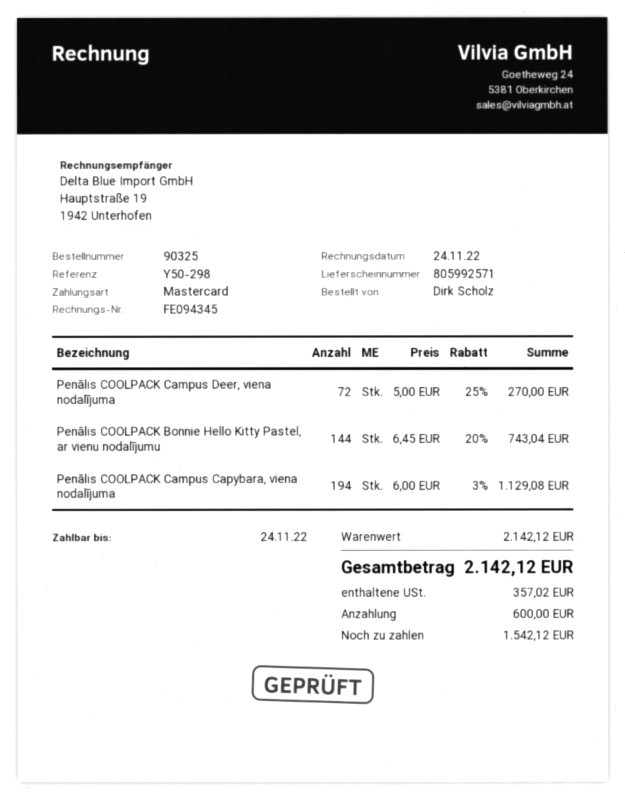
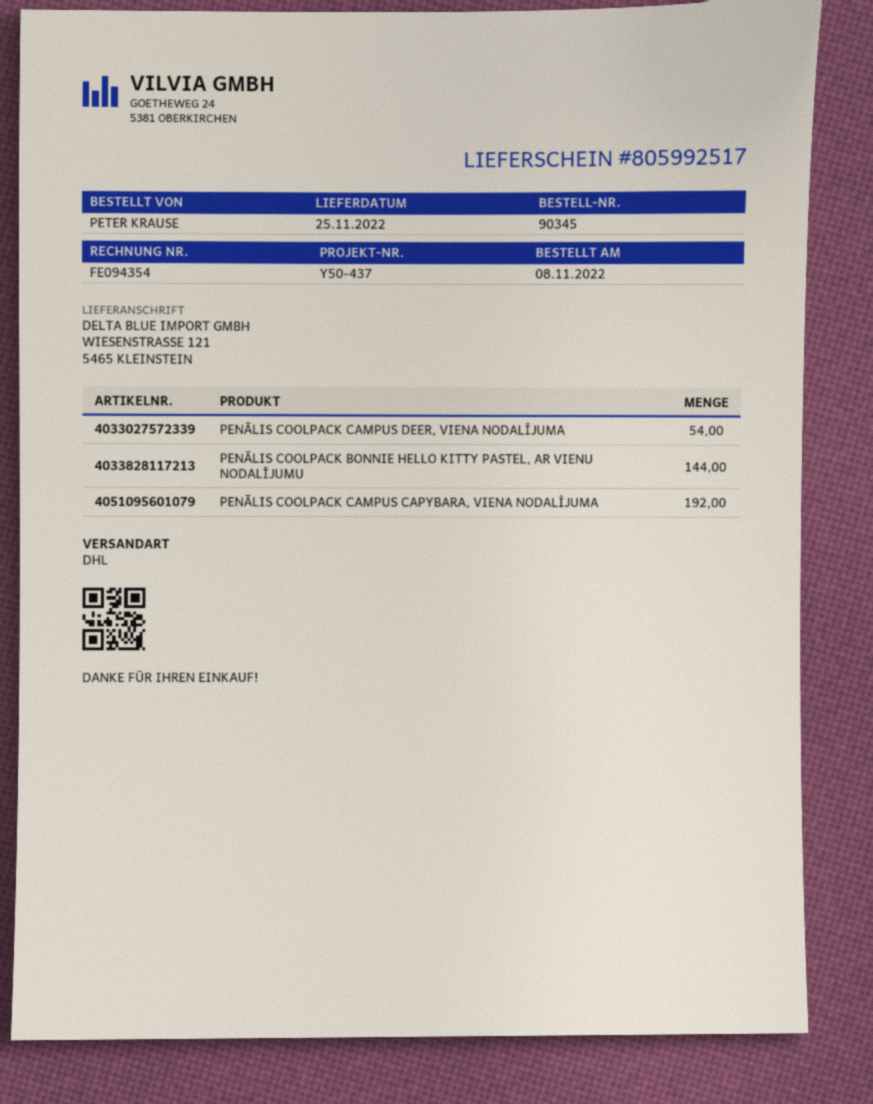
order number: 90325 -> 90345
delivery note number: 805992571 -> 805992517
invoice number: FE094345 -> FE094354
reference: Y50-298 -> Y50-437
ordered by: Dirk Scholz -> PETER KRAUSE
Penālis COOLPACK Campus Deer, viena nodalījuma: 72 -> 54
Penālis COOLPACK Campus Capybara, viena nodalījuma: 194 -> 192

